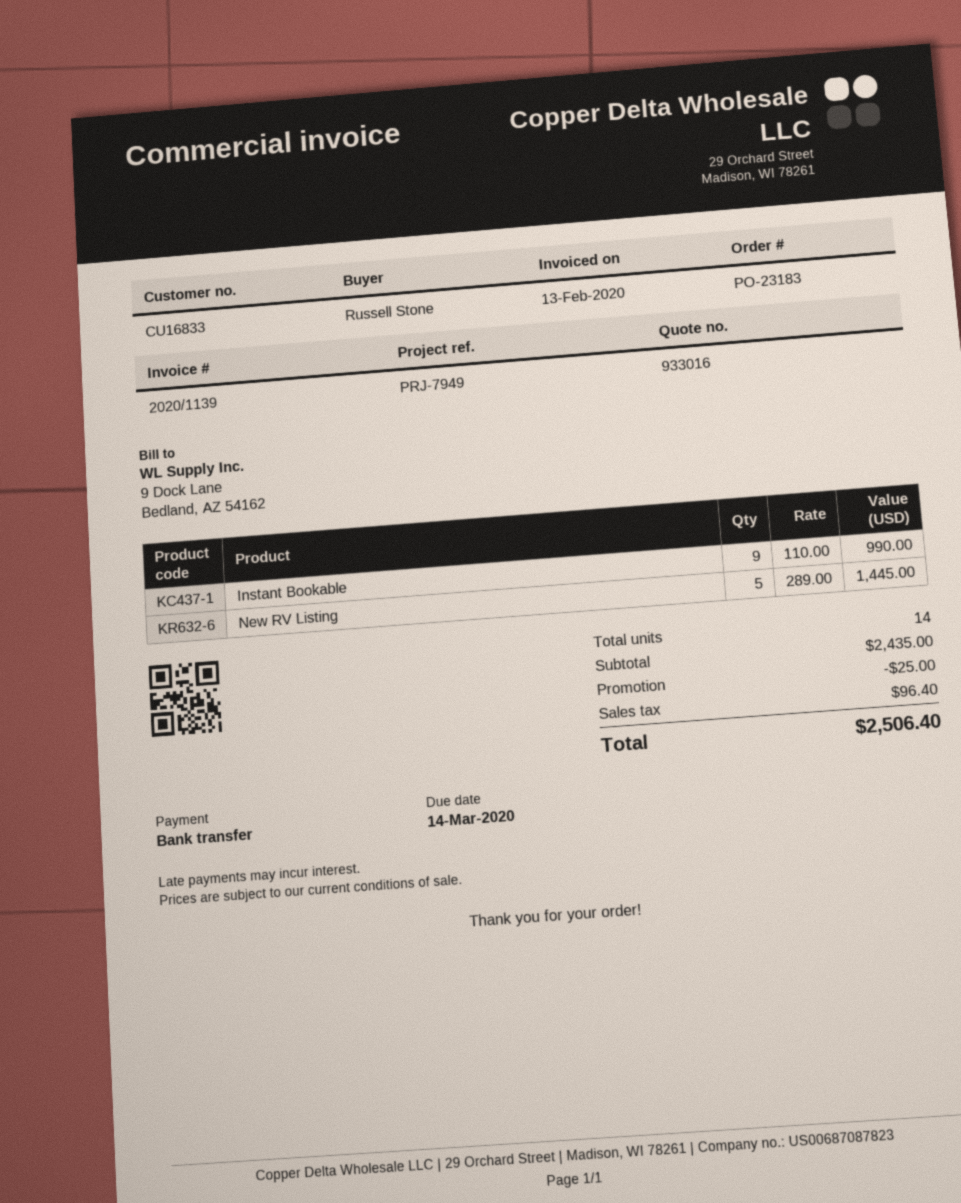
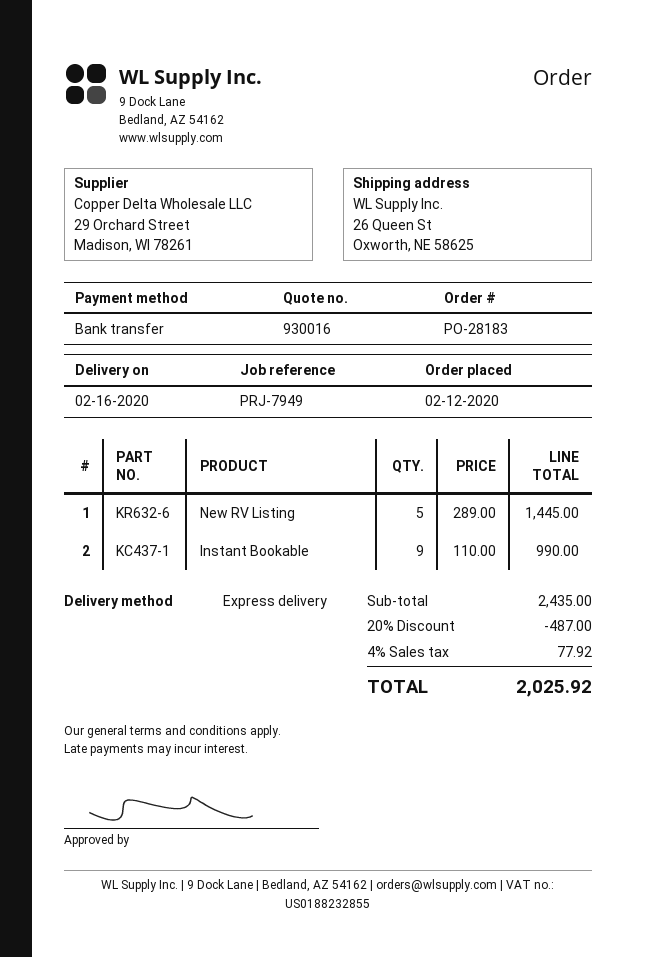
quote number: 933016 -> 930016
order number: PO-23183 -> PO-28183
discount: 25.00 -> 487.00
tax: 96.40 -> 77.92
total: 2506.40 -> 2025.92

